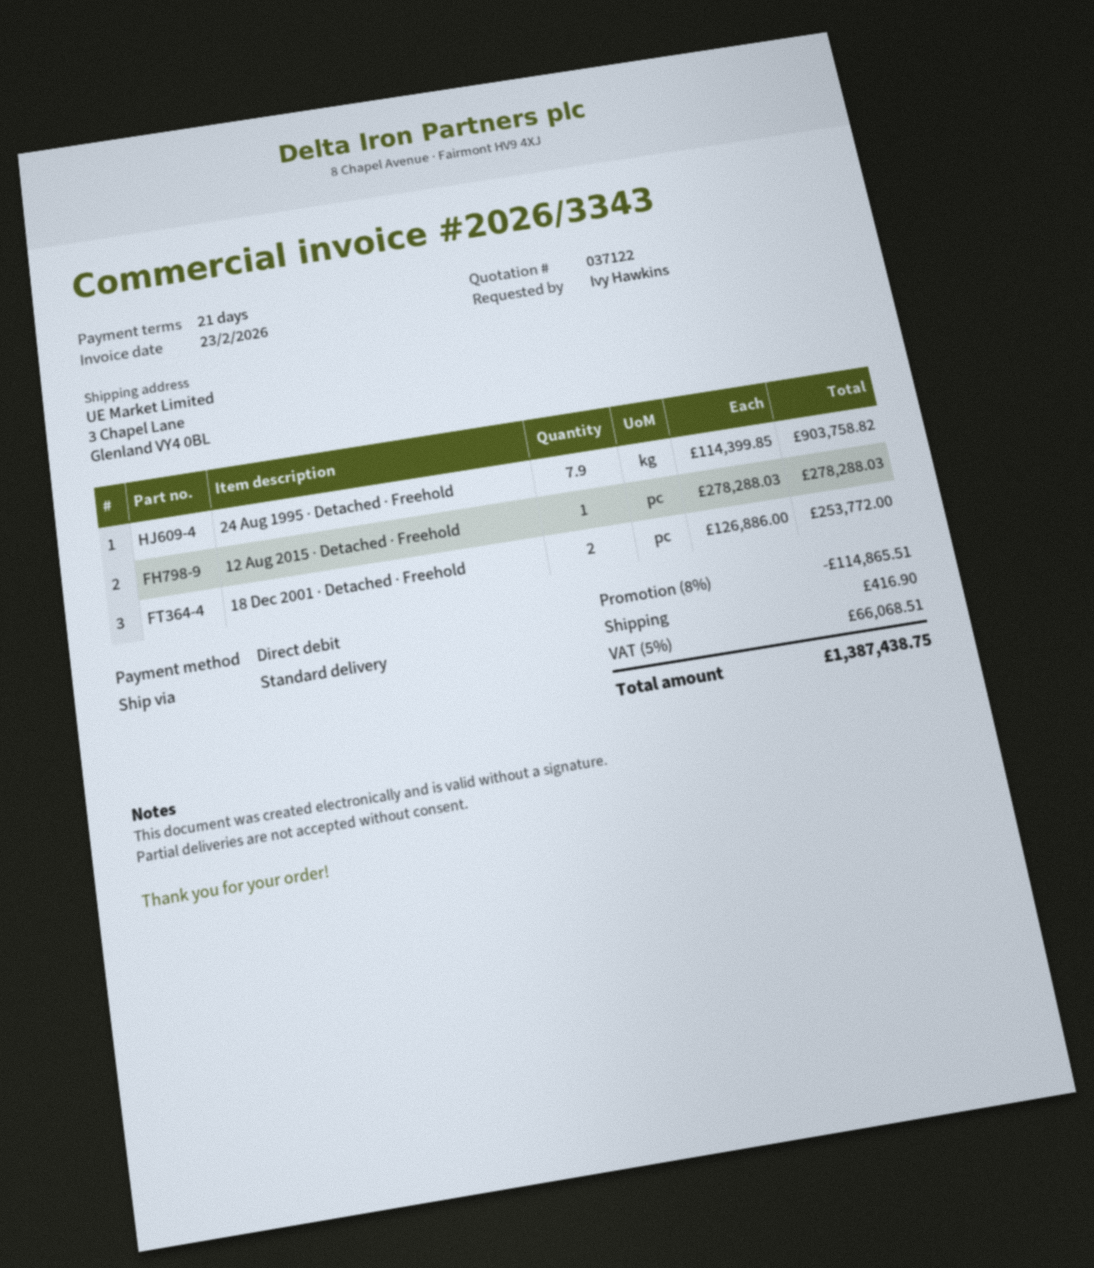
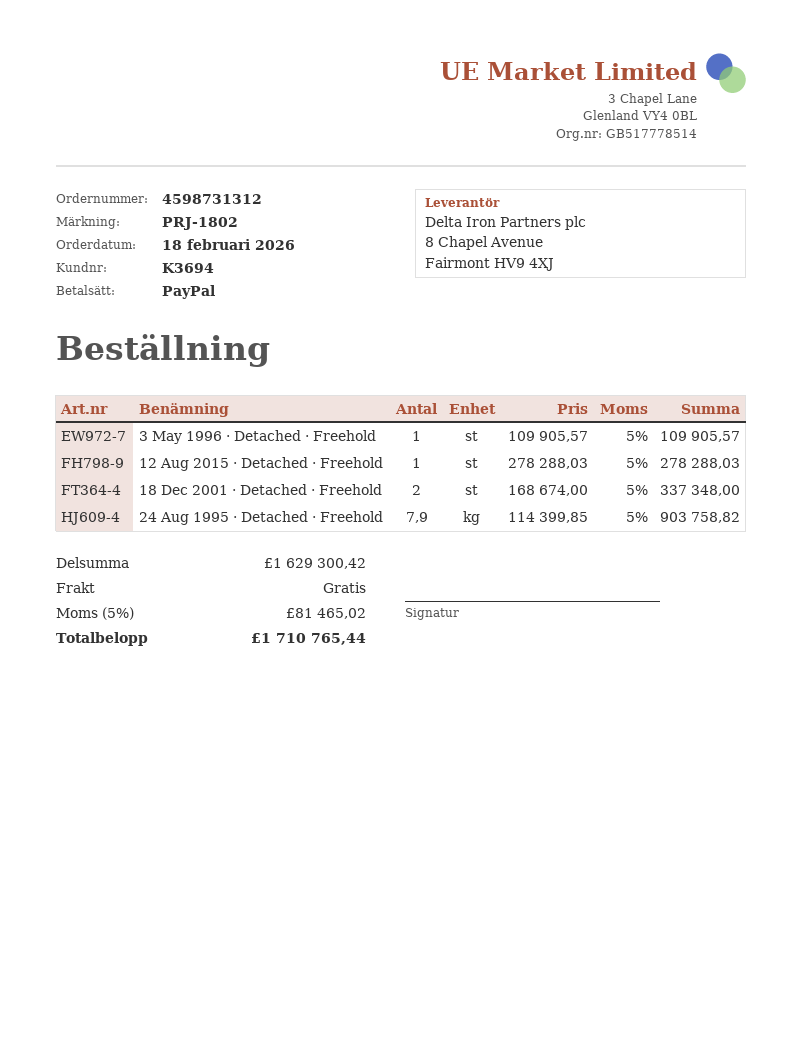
payment method: direct debit -> PayPal
18 Dec 2001 · Detached · Freehold: 2 x 126886.00 = 253772.00 -> 2 x 168674.00 = 337348.00
3 May 1996 · Detached · Freehold: none -> 1 x 109905.57 = 109905.57
discount: 8% = 114865.51 -> none
shipping: 416.90 -> 0.00
tax: 5% = 66068.51 -> 5% = 81465.02
total: 1387438.75 -> 1710765.44

